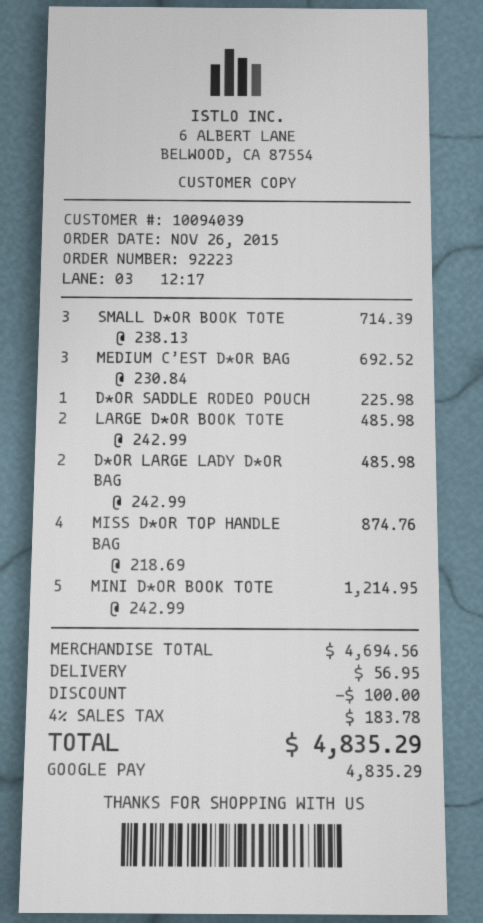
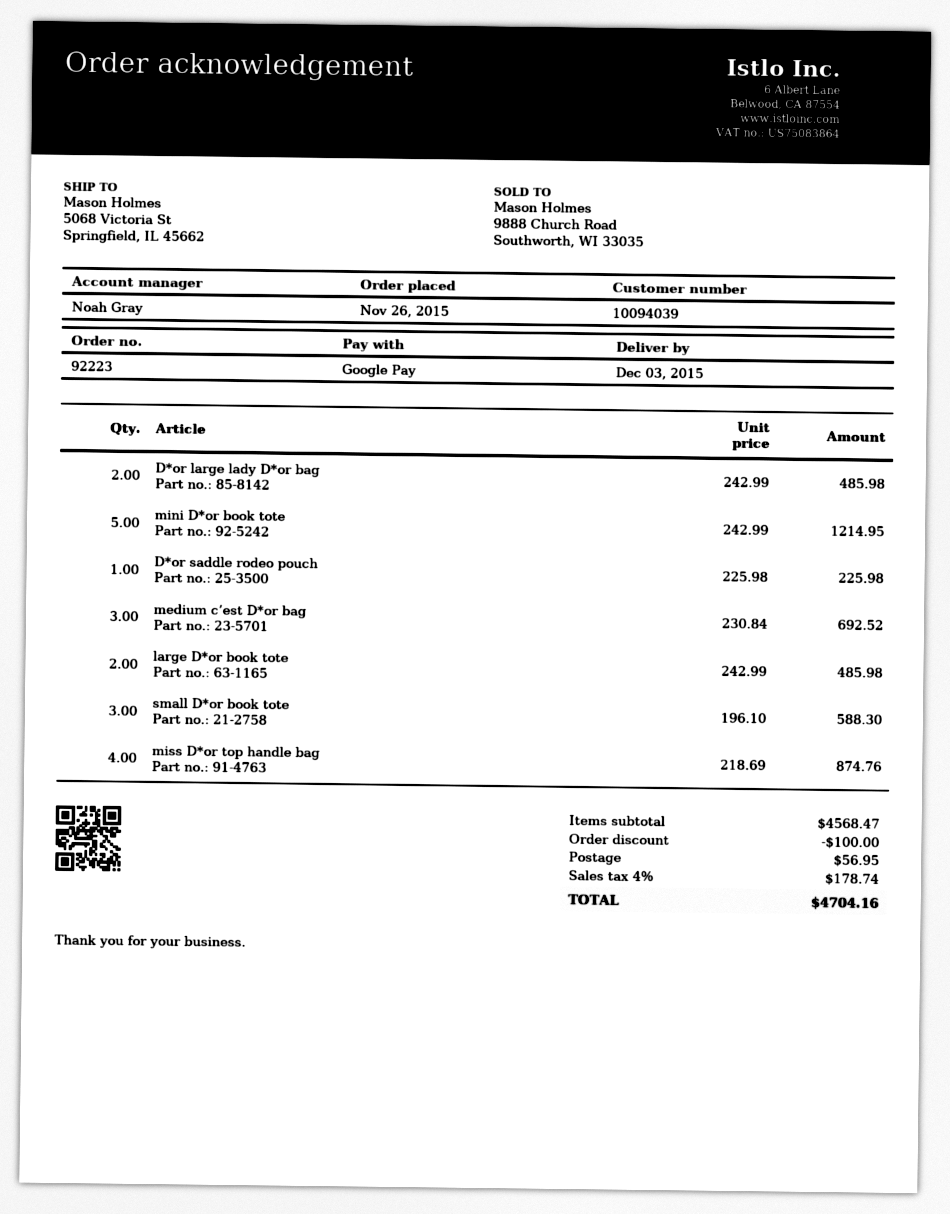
SMALL D*OR BOOK TOTE: 3 x 238.13 = 714.39 -> 3 x 196.10 = 588.30
subtotal: 4694.56 -> 4568.47
tax: 4% = 183.78 -> 4% = 178.74
total: 4835.29 -> 4704.16

